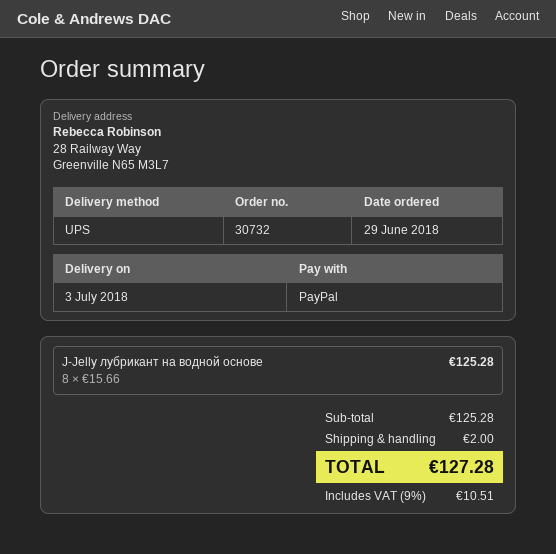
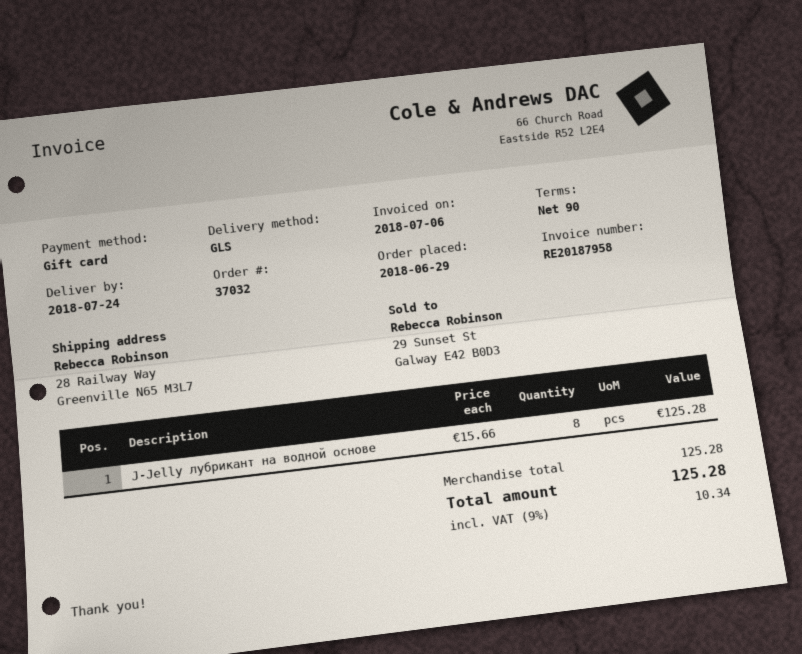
order number: 30732 -> 37032
delivery date: 2018-07-03 -> 2018-07-24
payment method: PayPal -> gift card
shipping method: UPS -> GLS
shipping: 2.00 -> none
tax: 9% = 10.51 -> 9% = 10.34
total: 127.28 -> 125.28

